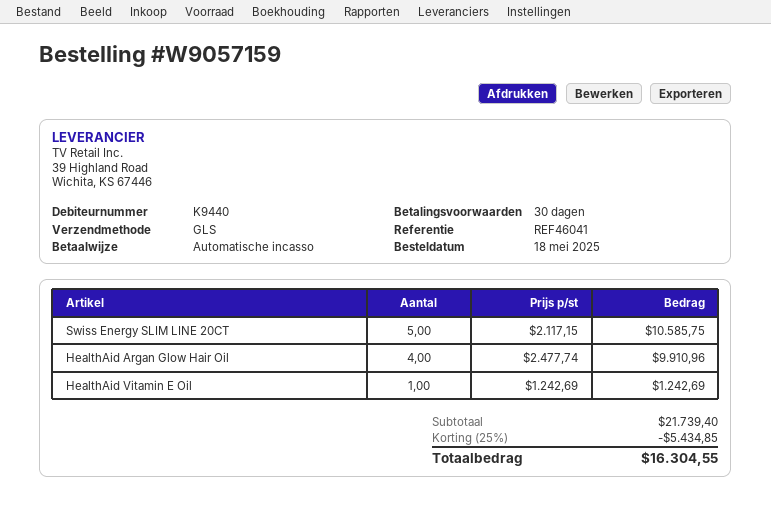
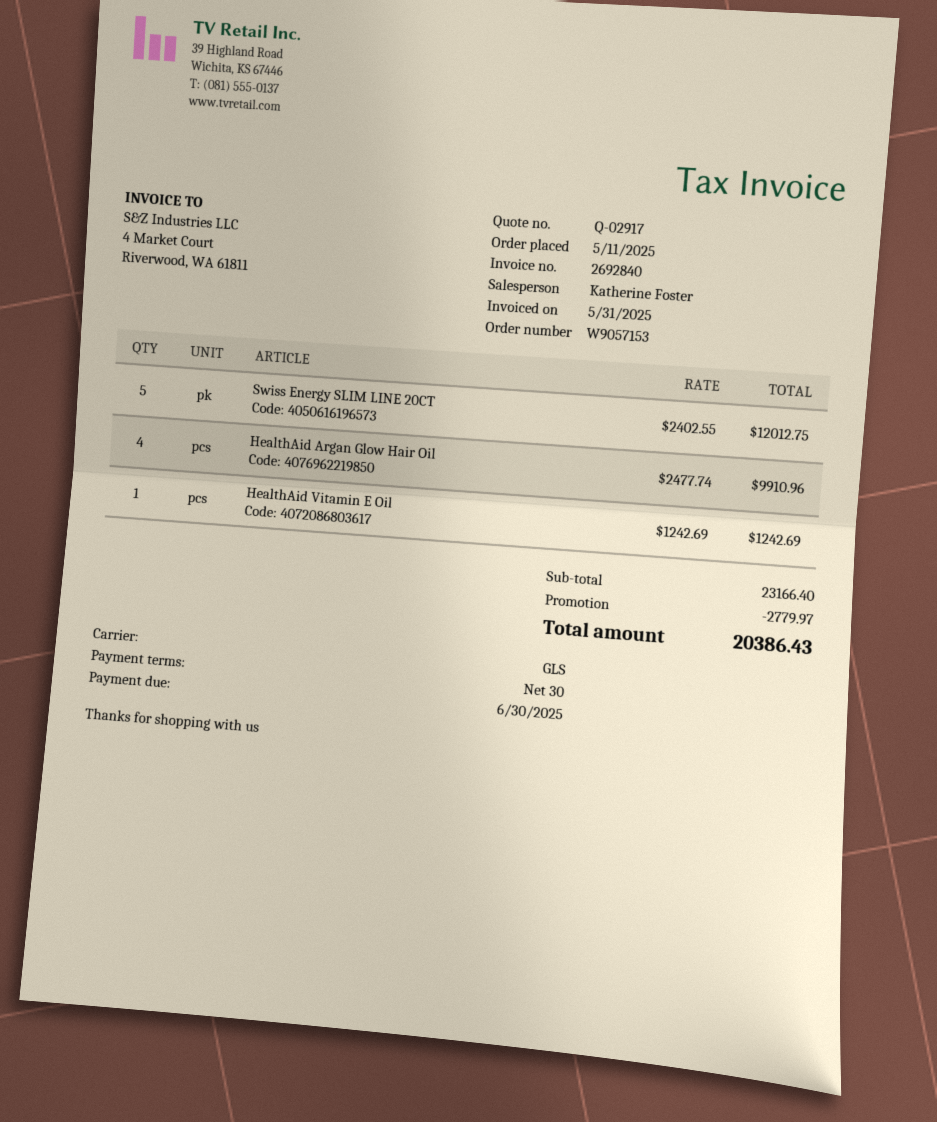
order number: W9057159 -> W9057153
order date: 2025-05-18 -> 2025-05-11
Swiss Energy SLIM LINE 20CT: 5 x 2117.15 = 10585.75 -> 5 x 2402.55 = 12012.75
subtotal: 21739.40 -> 23166.40
discount: 5434.85 -> 2779.97
total: 16304.55 -> 20386.43

